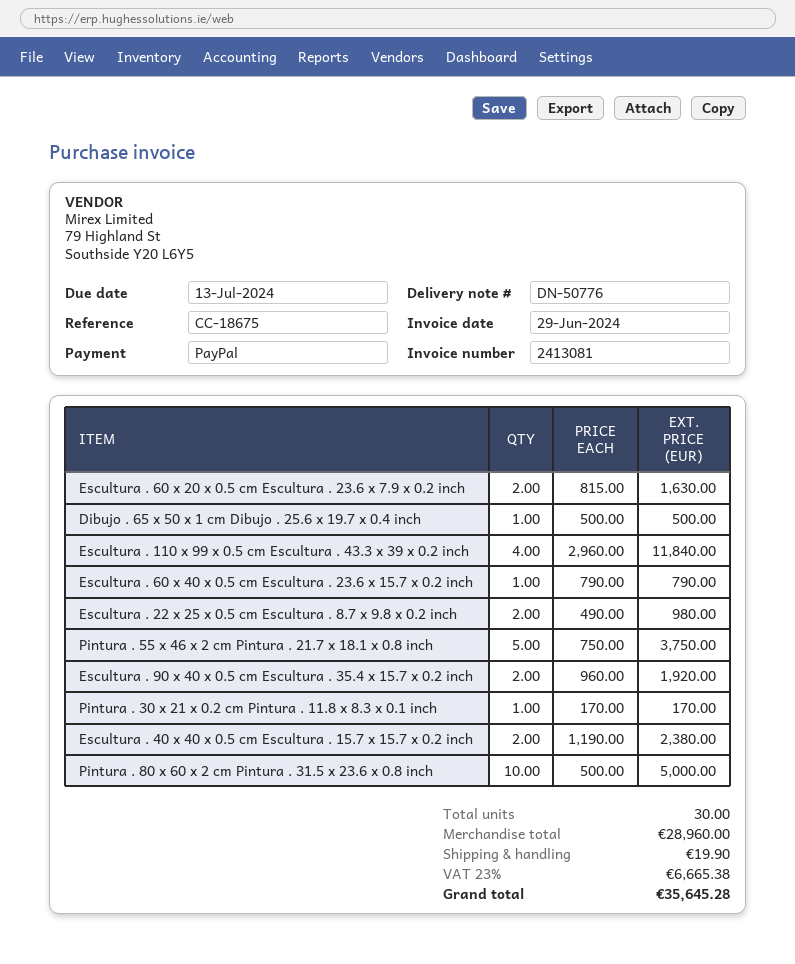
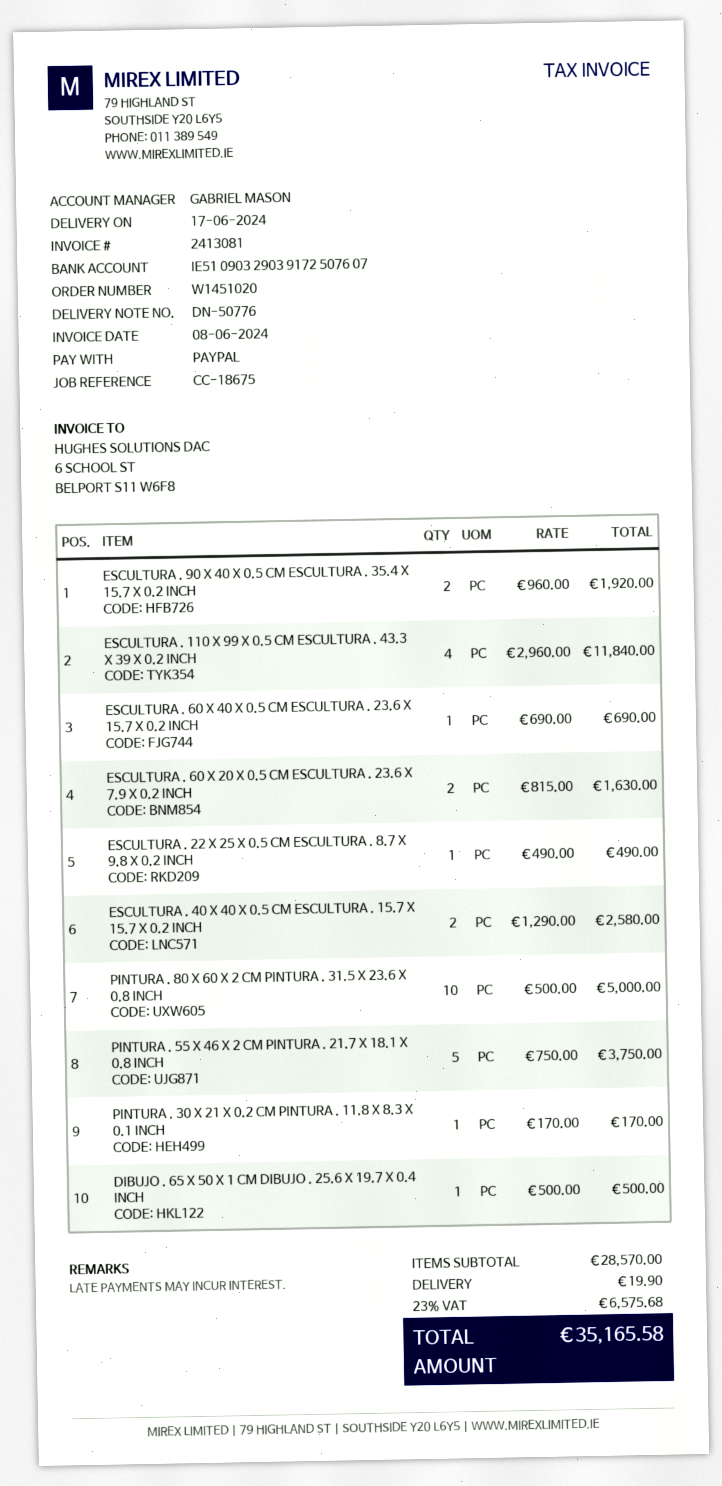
invoice date: 2024-06-29 -> 2024-06-08
Escultura . 60 x 40 x 0.5 cm Escultura . 23.6 x 15.7 x 0.2 inch: 1 x 790.00 = 790.00 -> 1 x 690.00 = 690.00
Escultura . 22 x 25 x 0.5 cm Escultura . 8.7 x 9.8 x 0.2 inch: 2 x 490.00 = 980.00 -> 1 x 490.00 = 490.00
Escultura . 40 x 40 x 0.5 cm Escultura . 15.7 x 15.7 x 0.2 inch: 2 x 1190.00 = 2380.00 -> 2 x 1290.00 = 2580.00
subtotal: 28960.00 -> 28570.00
tax: 23% = 6665.38 -> 23% = 6575.68
total: 35645.28 -> 35165.58

